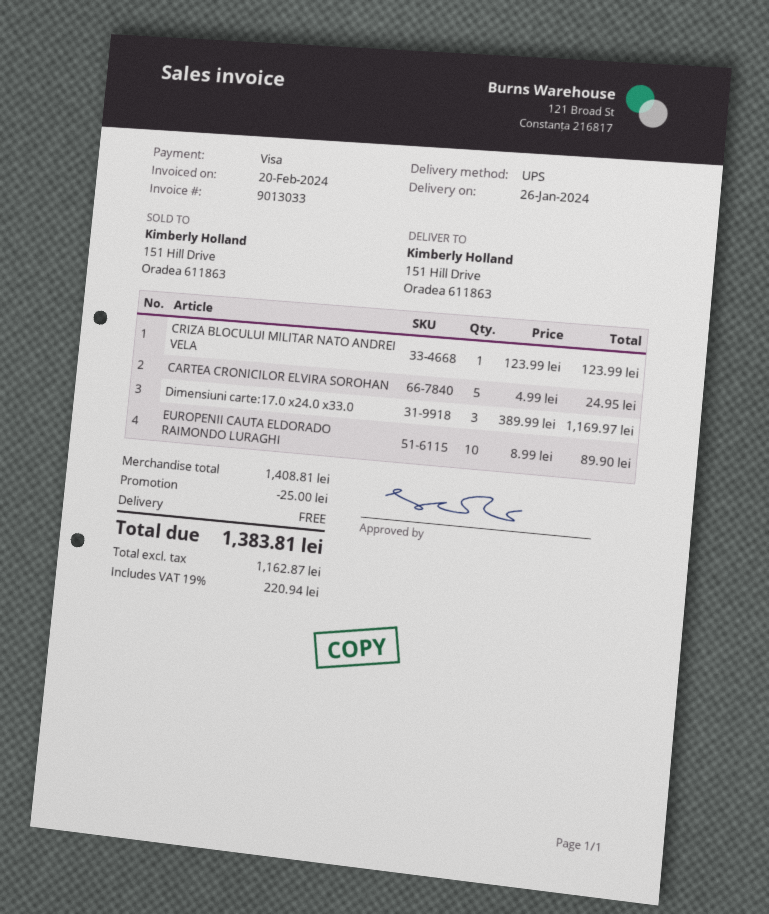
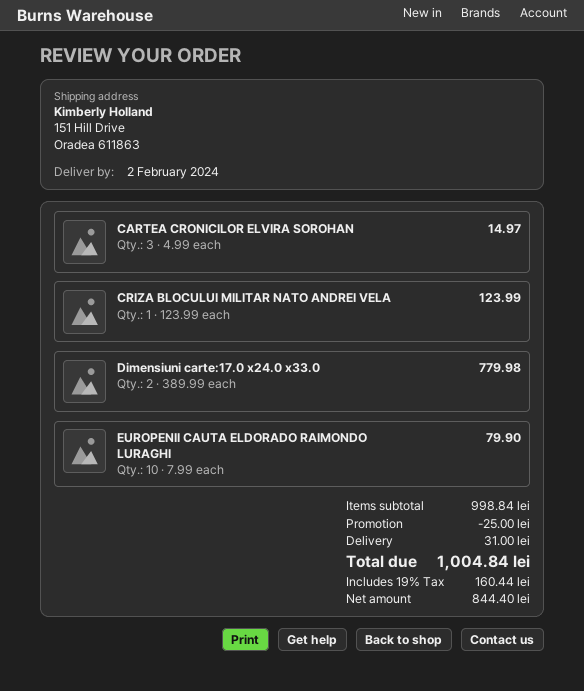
delivery date: 2024-01-26 -> 2024-02-02
CARTEA CRONICILOR ELVIRA SOROHAN: 5 x 4.99 = 24.95 -> 3 x 4.99 = 14.97
Dimensiuni carte:17.0 x24.0 x33.0: 3 x 389.99 = 1169.97 -> 2 x 389.99 = 779.98
EUROPENII CAUTA ELDORADO RAIMONDO LURAGHI: 10 x 8.99 = 89.90 -> 10 x 7.99 = 79.90
subtotal: 1408.81 -> 998.84
shipping: 0.00 -> 31.00
net: 1162.87 -> 844.40
tax: 19% = 220.94 -> 19% = 160.44
total: 1383.81 -> 1004.84

